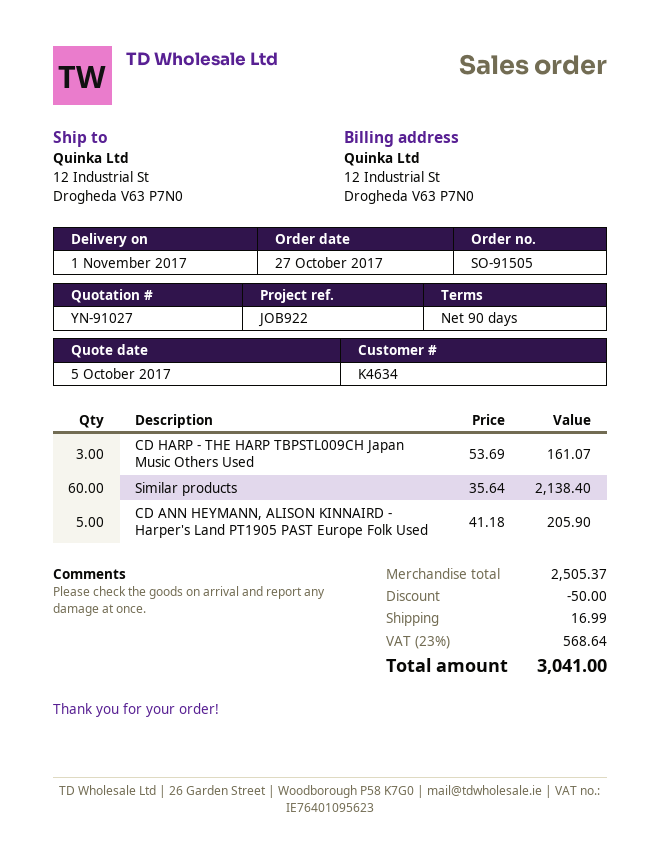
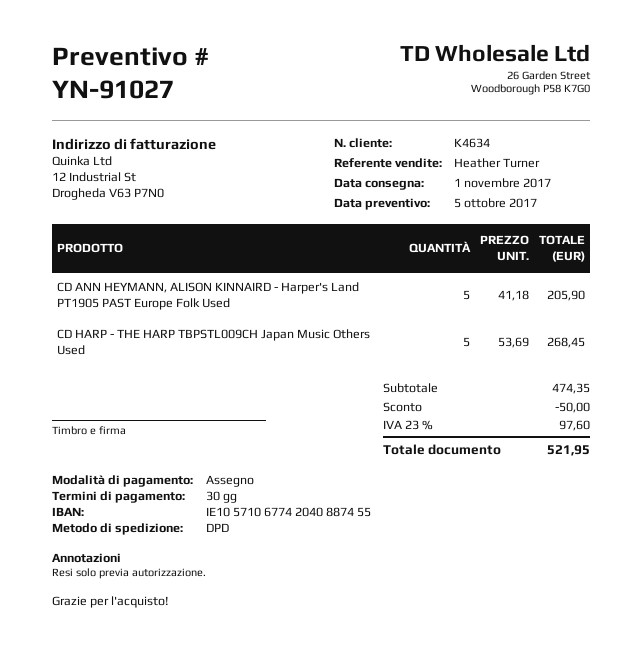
payment terms: 90 days -> 30 days
CD HARP - THE HARP TBPSTL009CH Japan Music Others Used: 3 x 53.69 = 161.07 -> 5 x 53.69 = 268.45
Similar products: 60 x 35.64 = 2138.40 -> none
subtotal: 2505.37 -> 474.35
shipping: 16.99 -> none
tax: 23% = 568.64 -> 23% = 97.60
total: 3041.00 -> 521.95

